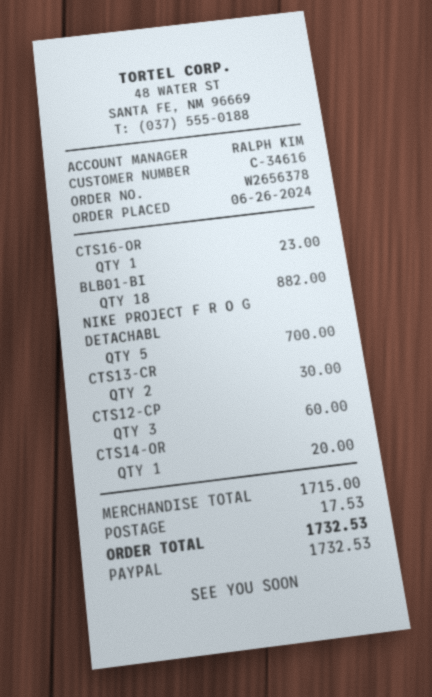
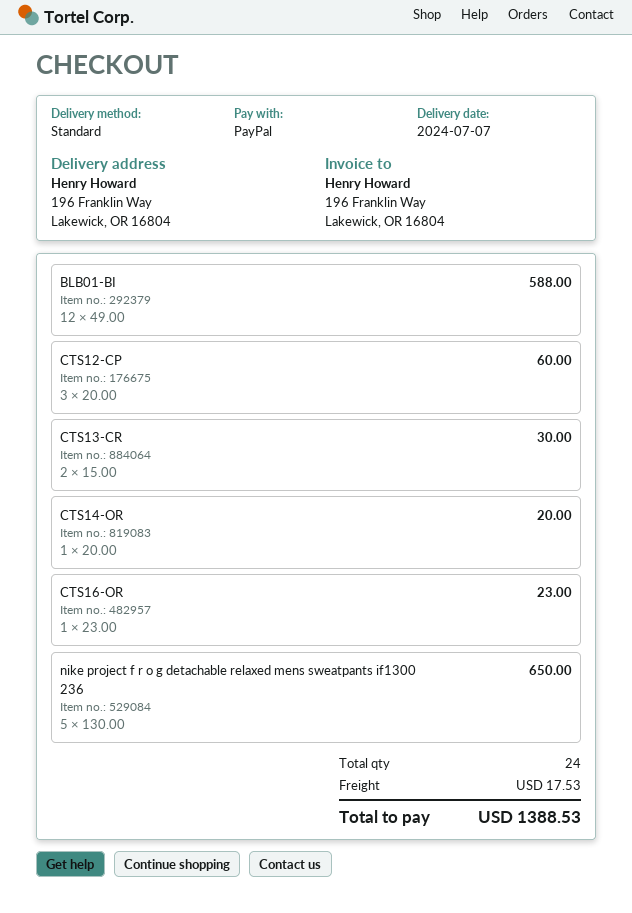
BLB01-BI: 18 for 882.00 -> 12 for 588.00
NIKE PROJECT F R O G DETACHABL: 5 for 700.00 -> 5 for 650.00
total: 1732.53 -> 1388.53

